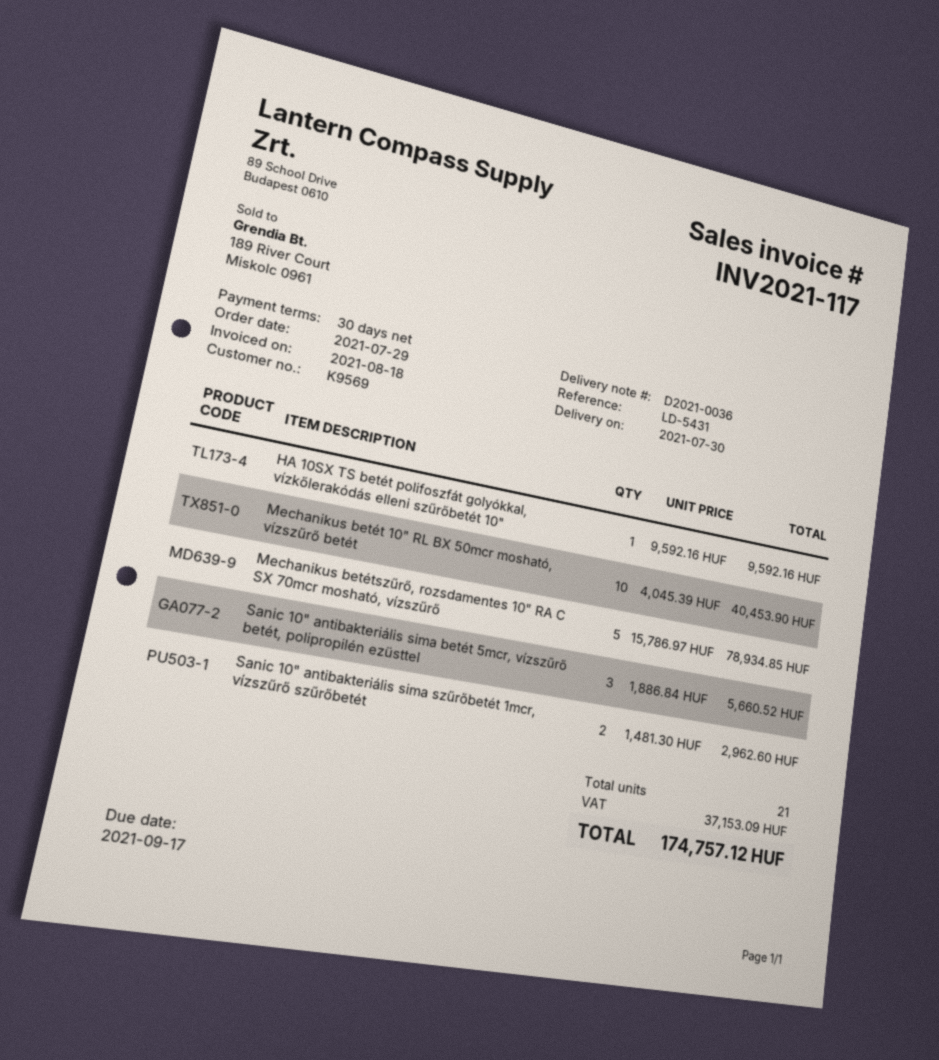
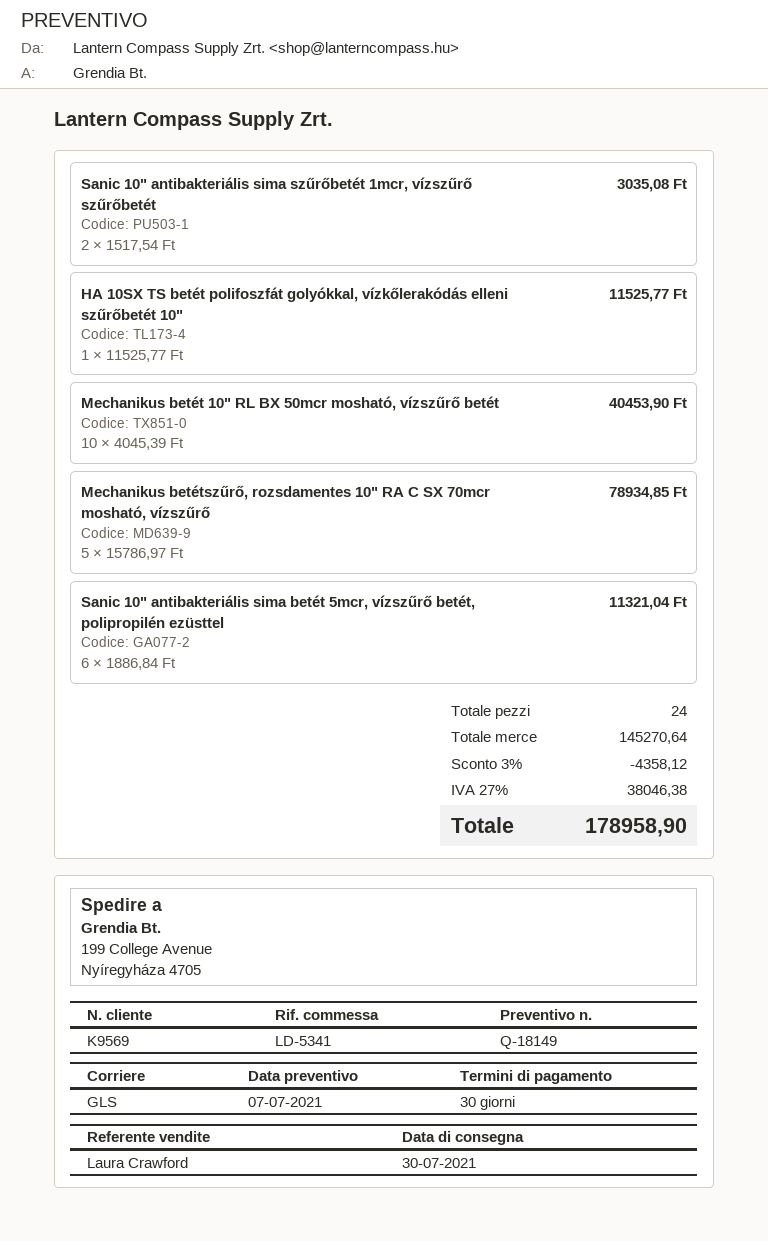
reference: LD-5431 -> LD-5341
HA 10SX TS betét polifoszfát golyókkal, vízkőlerakódás elleni szűrőbetét 10": 1 x 9592.16 = 9592.16 -> 1 x 11525.77 = 11525.77
Sanic 10" antibakteriális sima betét 5mcr, vízszűrő betét, polipropilén ezüsttel: 3 x 1886.84 = 5660.52 -> 6 x 1886.84 = 11321.04
Sanic 10" antibakteriális sima szűrőbetét 1mcr, vízszűrő szűrőbetét: 2 x 1481.30 = 2962.60 -> 2 x 1517.54 = 3035.08
total quantity: 21 -> 24
discount: none -> 3% = 4358.12
tax: 37153.09 -> 38046.38
total: 174757.12 -> 178958.90

